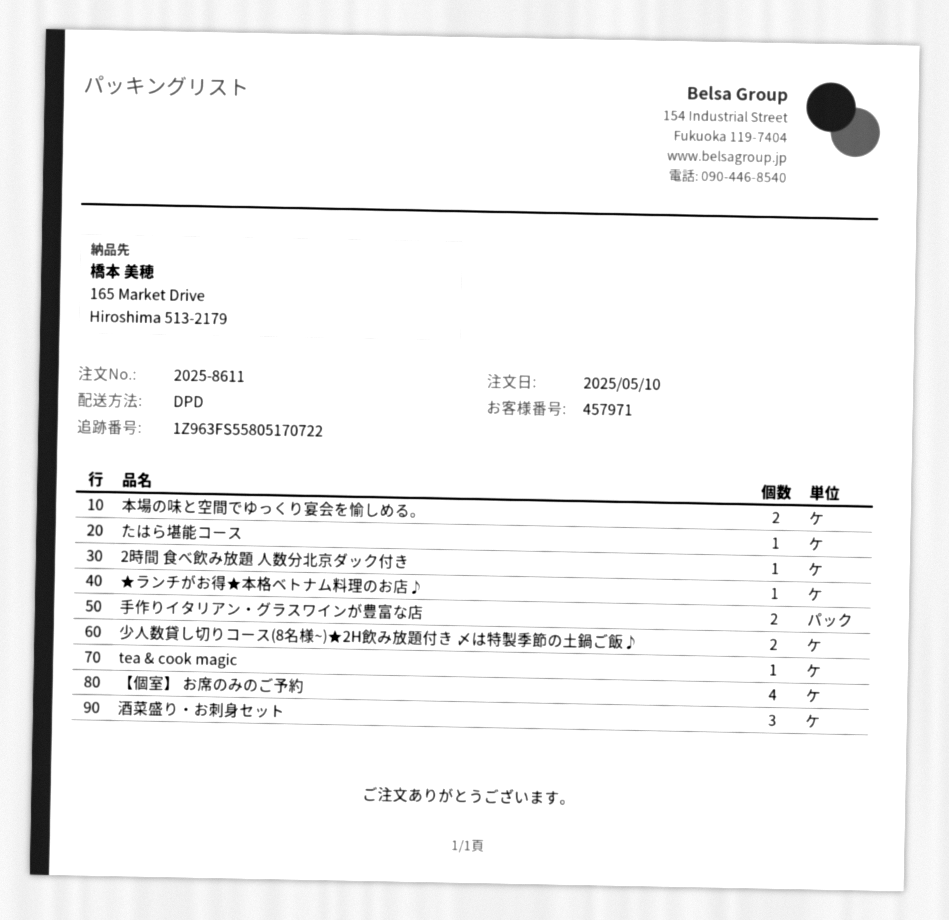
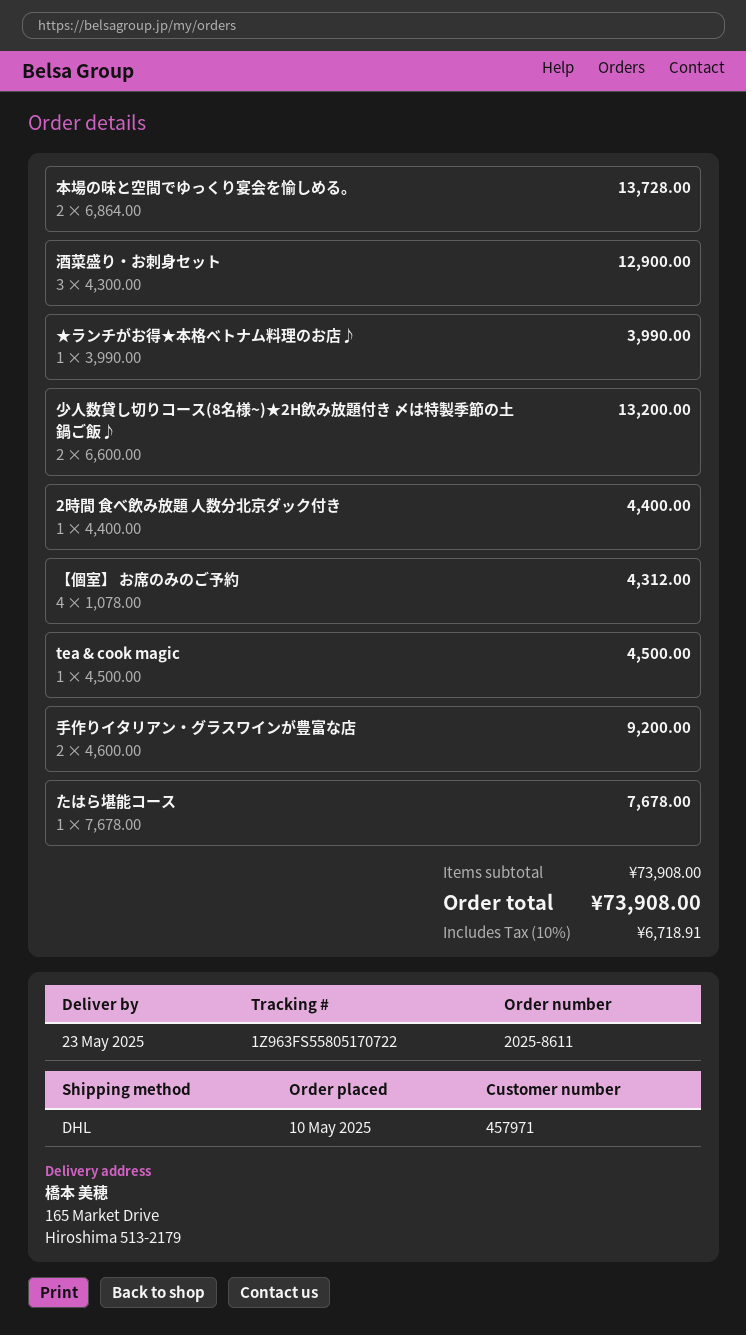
shipping method: DPD -> DHL

